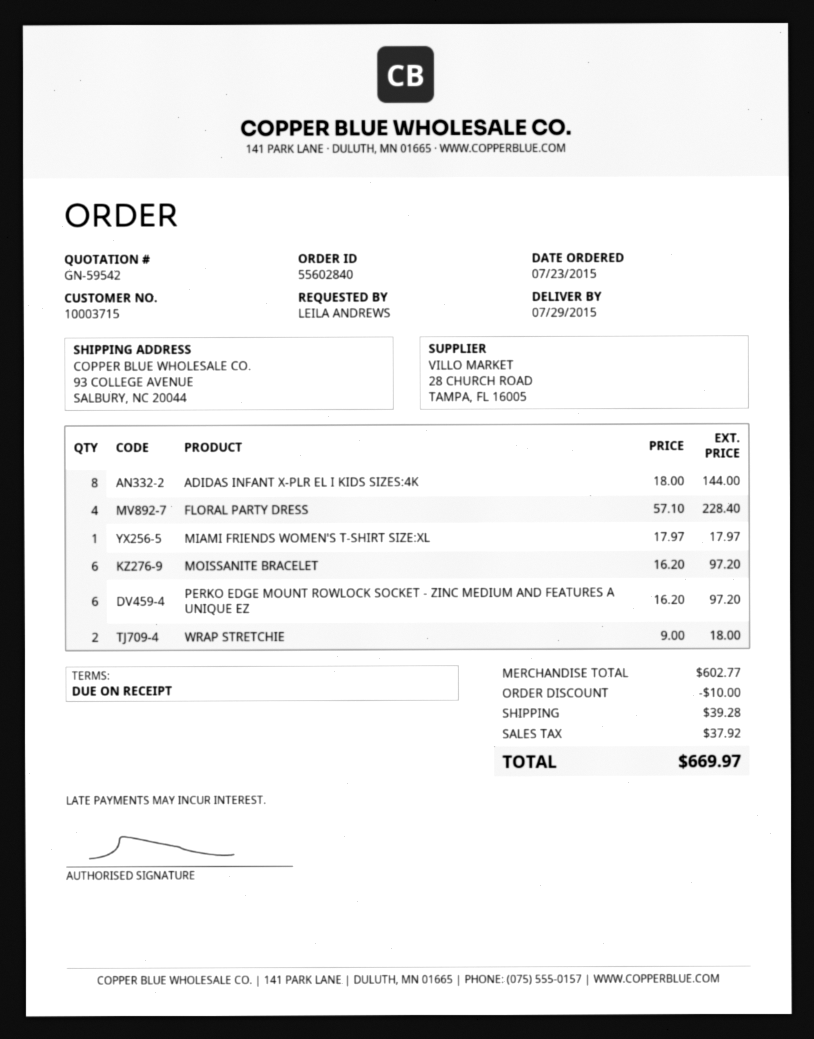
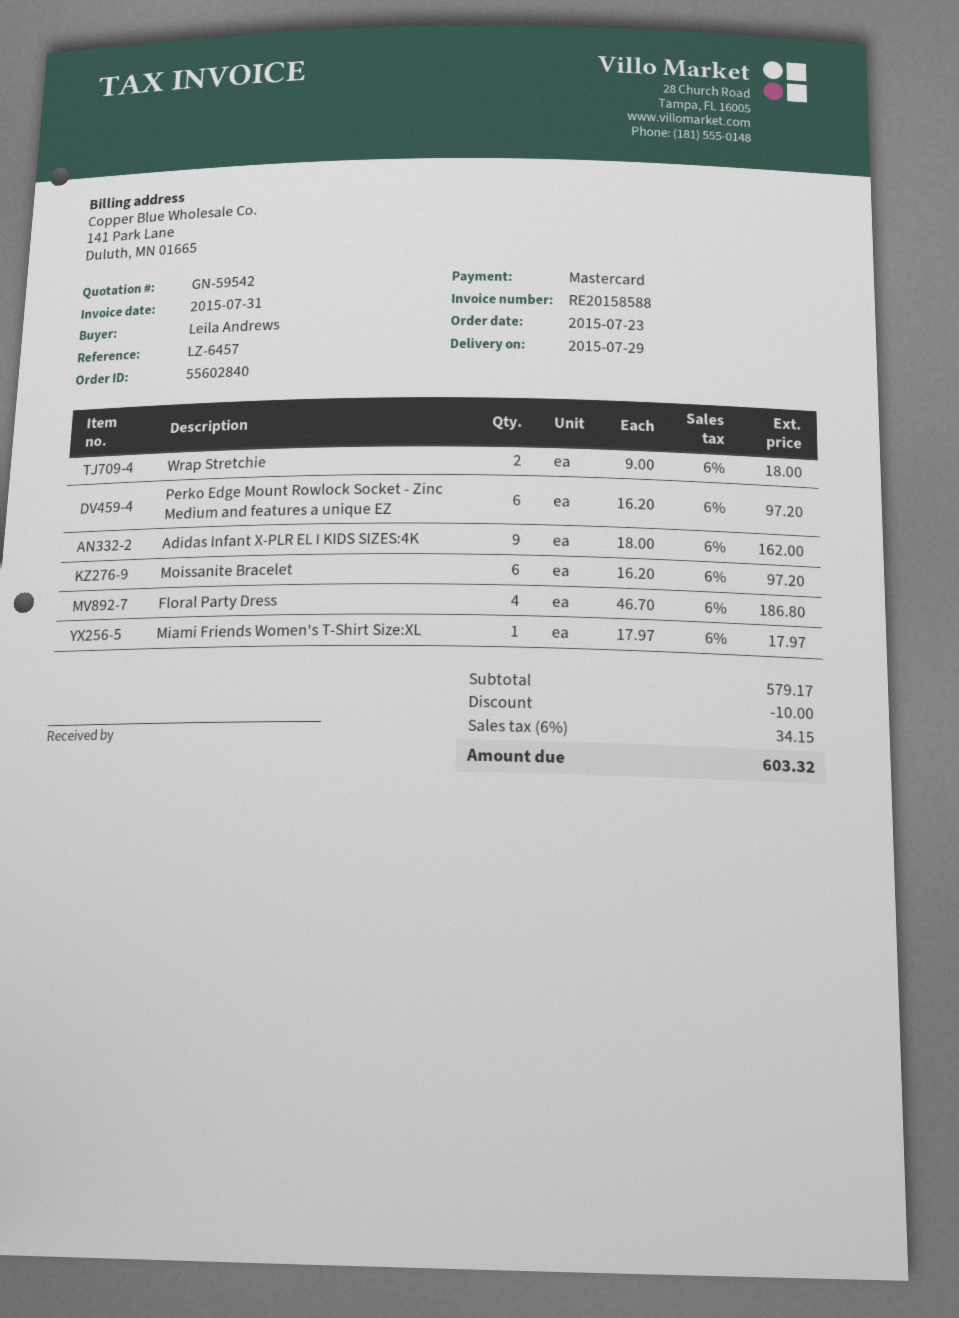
ADIDAS INFANT X-PLR EL I KIDS SIZES:4K: 8 x 18.00 = 144.00 -> 9 x 18.00 = 162.00
FLORAL PARTY DRESS: 4 x 57.10 = 228.40 -> 4 x 46.70 = 186.80
subtotal: 602.77 -> 579.17
shipping: 39.28 -> none
tax: 37.92 -> 34.15
total: 669.97 -> 603.32

